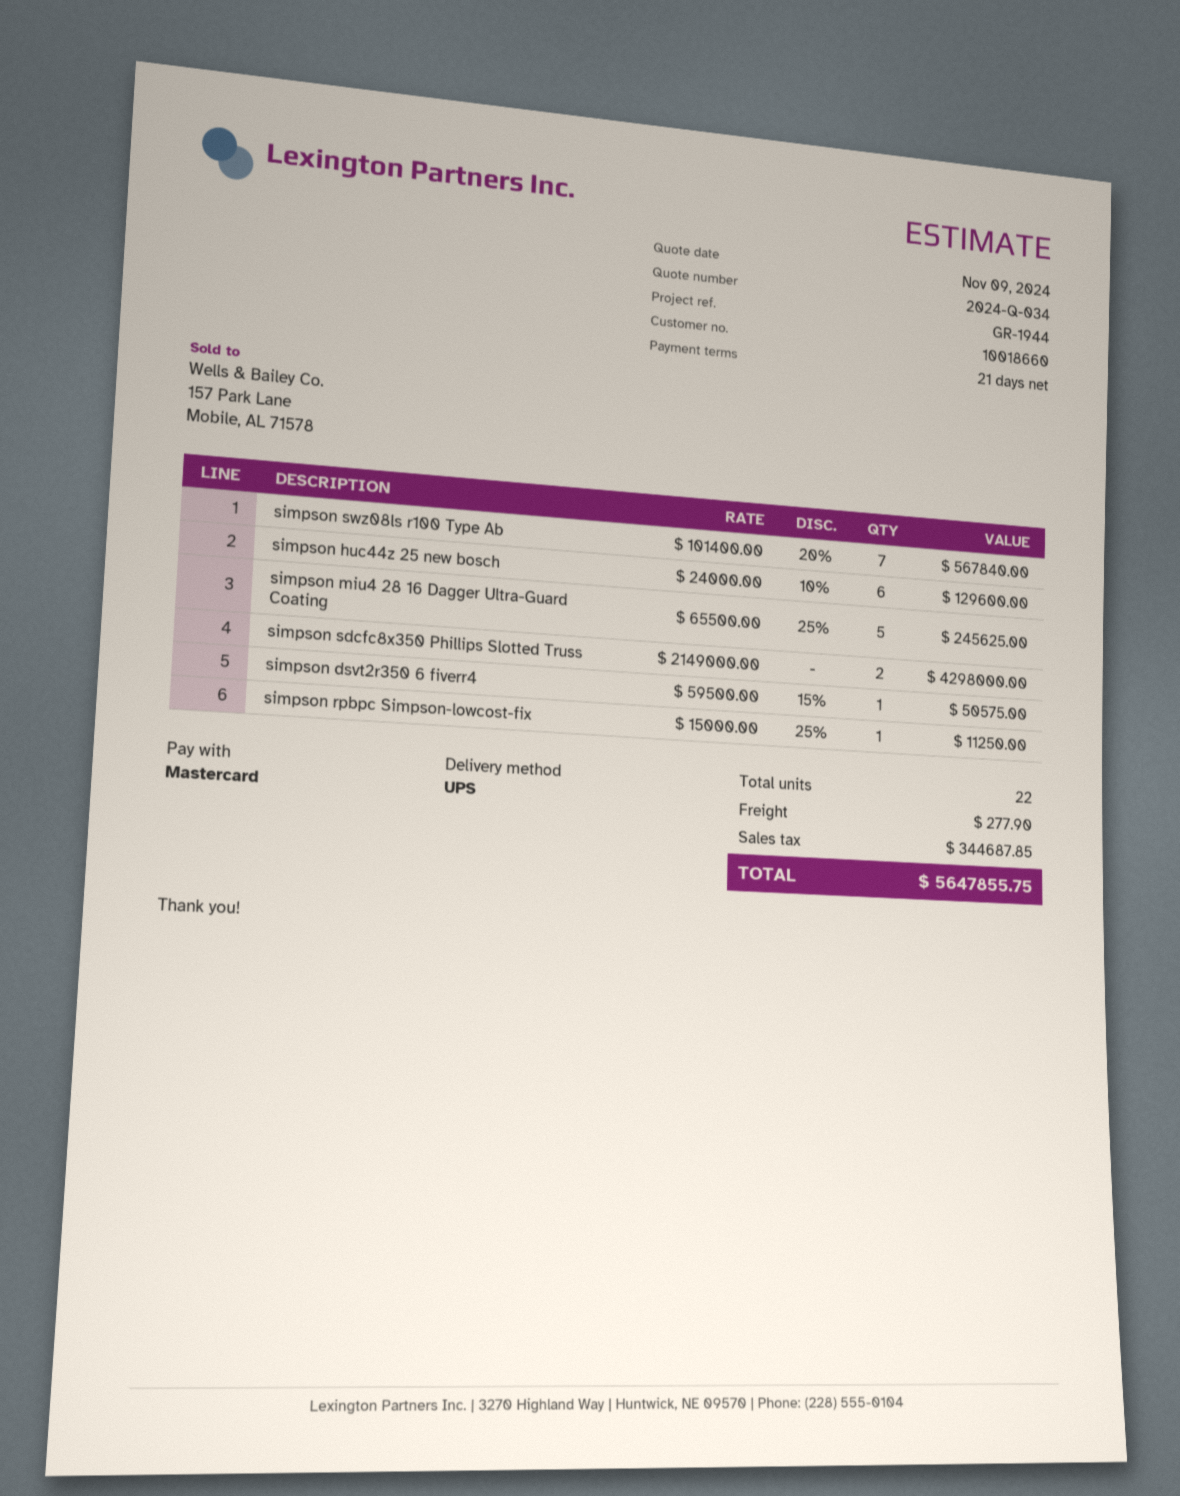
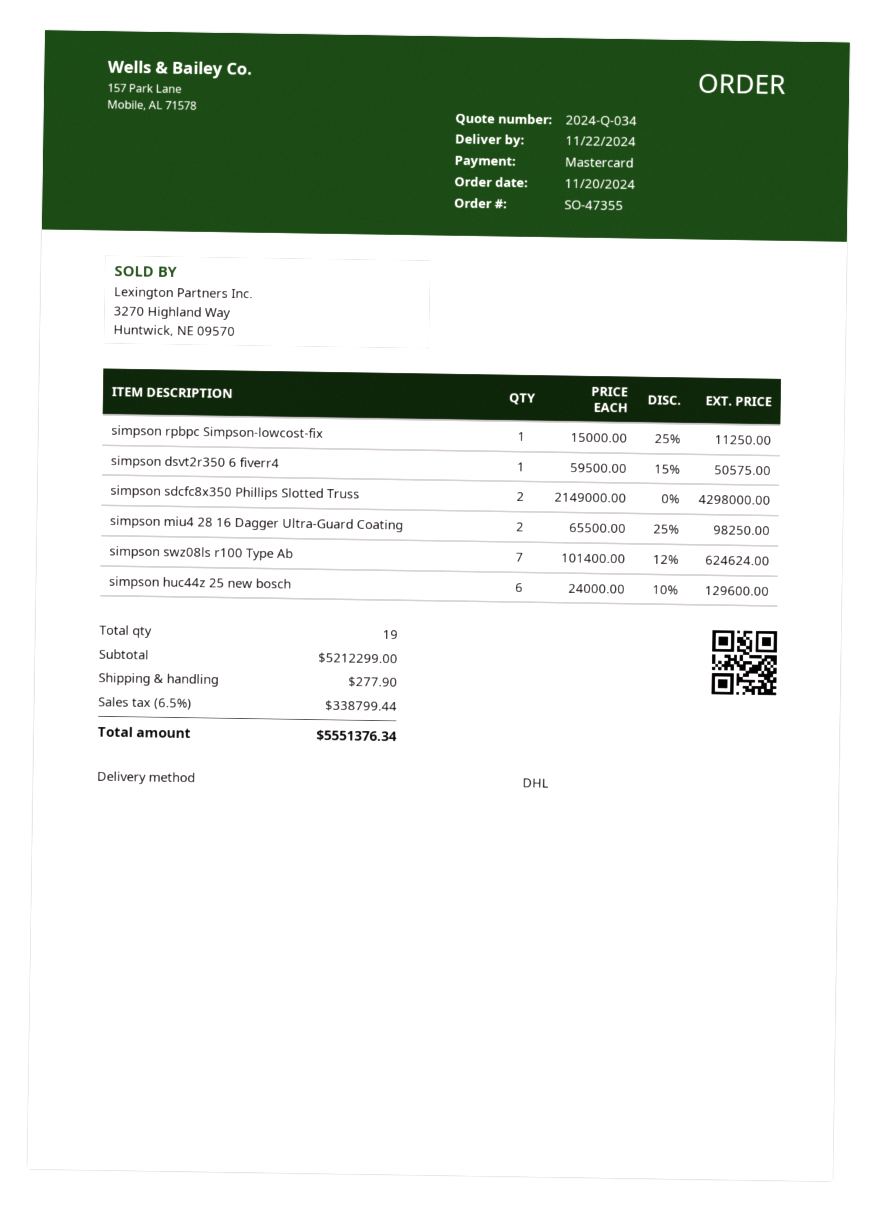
shipping method: UPS -> DHL
simpson swz08ls r100 Type Ab: 7 x 101400.00 - 20% = 567840.00 -> 7 x 101400.00 - 12% = 624624.00
simpson miu4 28 16 Dagger Ultra-Guard Coating: 5 x 65500.00 - 25% = 245625.00 -> 2 x 65500.00 - 25% = 98250.00
total quantity: 22 -> 19
tax: 344687.85 -> 338799.44
total: 5647855.75 -> 5551376.34

